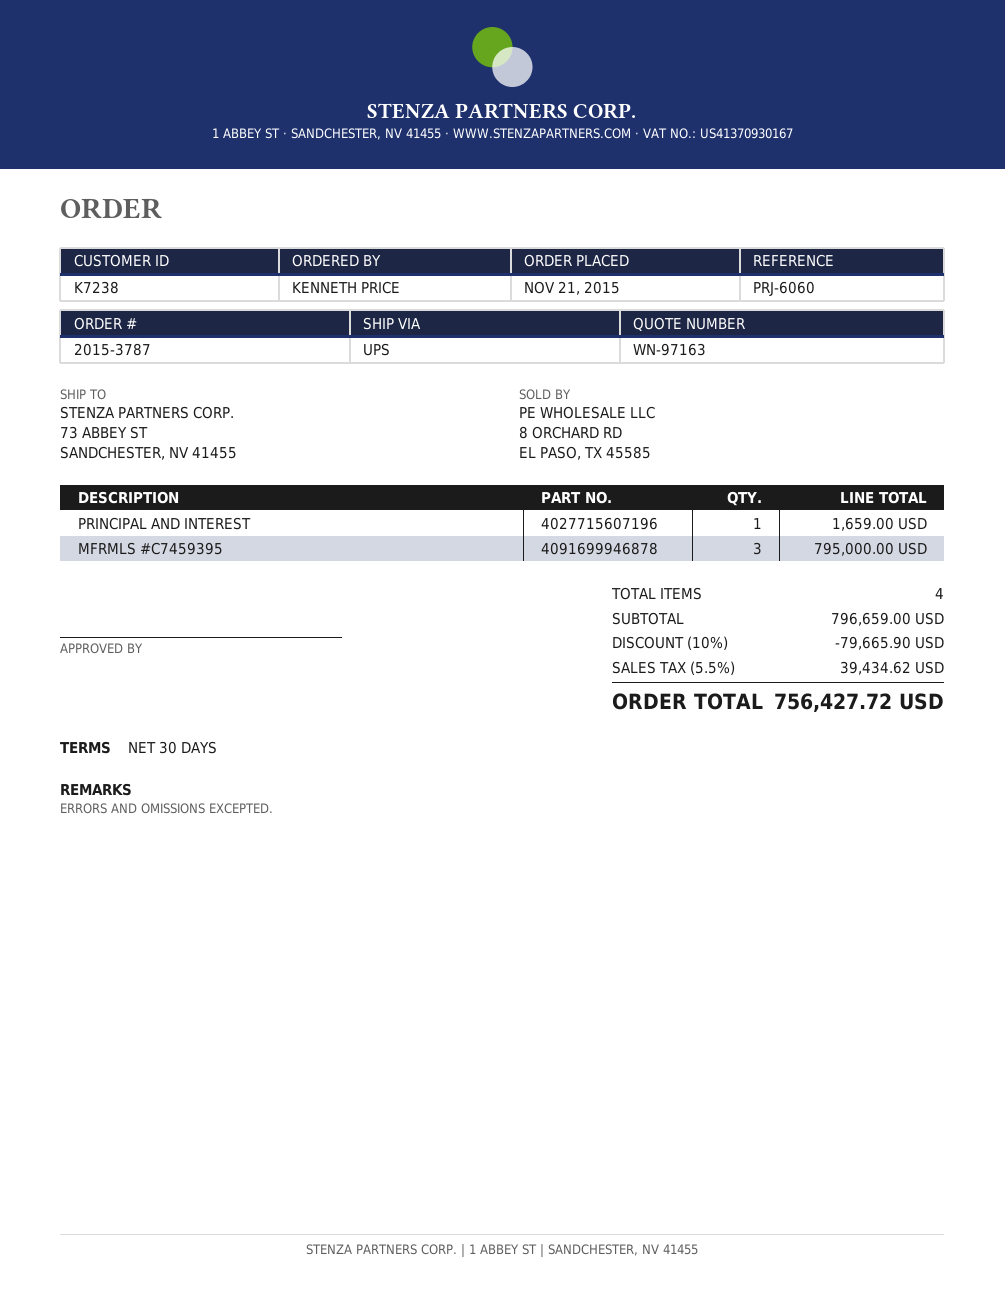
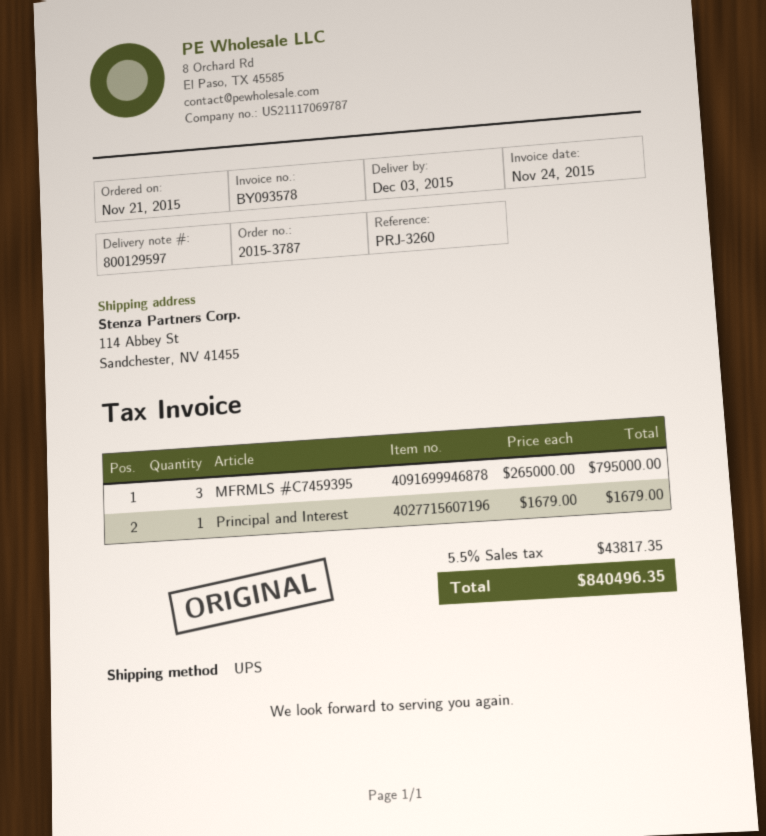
reference: PRJ-6060 -> PRJ-3260
ship to: 73 ABBEY ST, SANDCHESTER, NV 41455 -> 114 Abbey St, Sandchester, NV 41455
PRINCIPAL AND INTEREST: 1 for 1659.00 -> 1 for 1679.00
discount: 10% = 79665.90 -> none
tax: 5.5% = 39434.62 -> 5.5% = 43817.35
total: 756427.72 -> 840496.35

